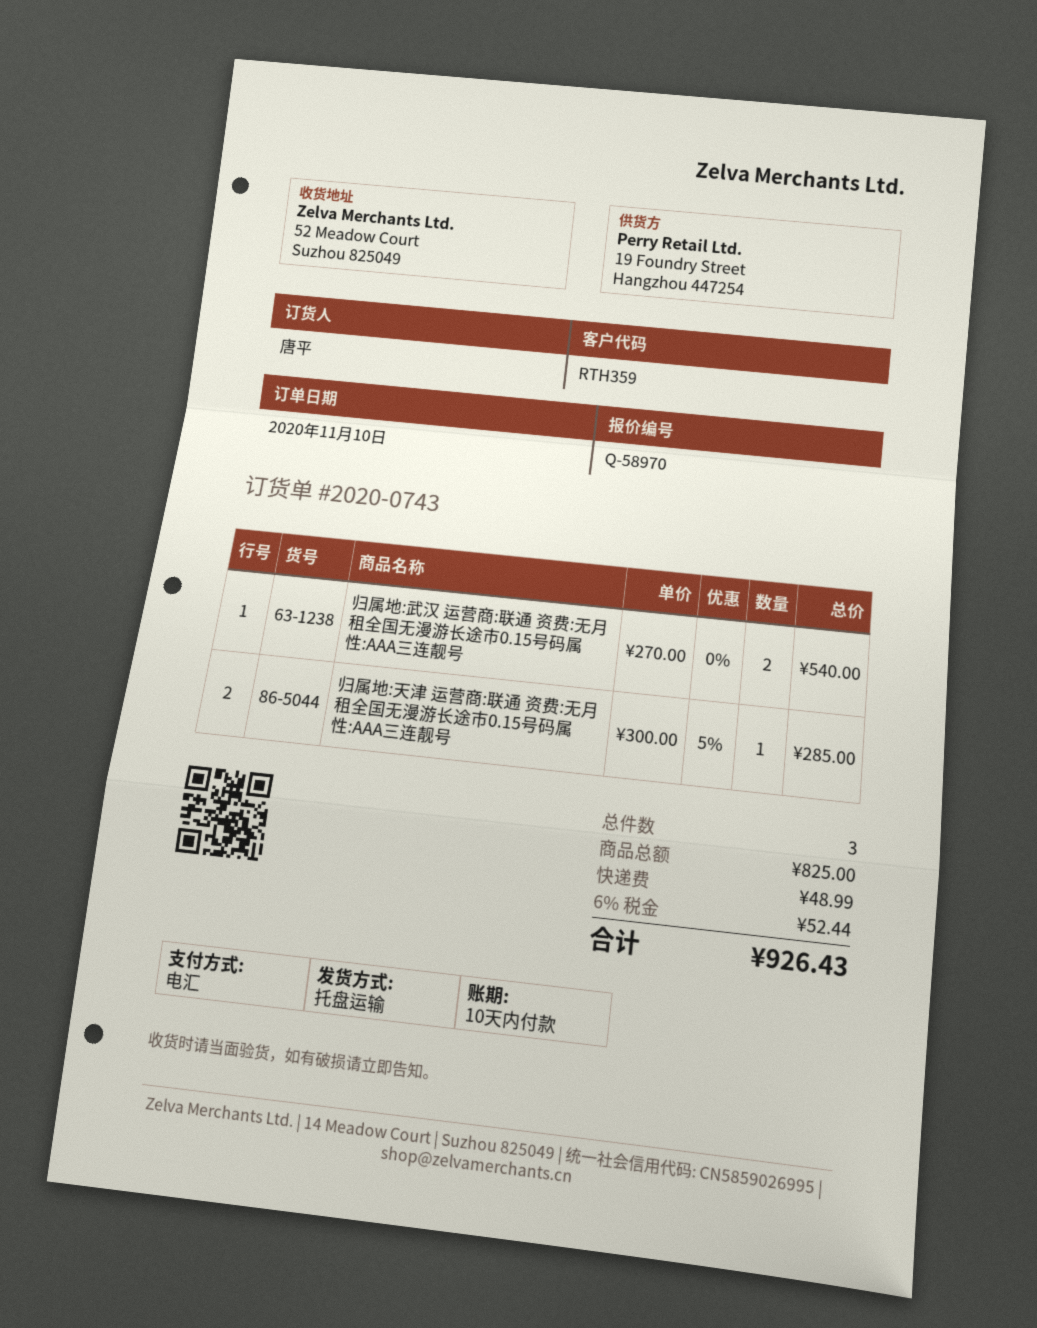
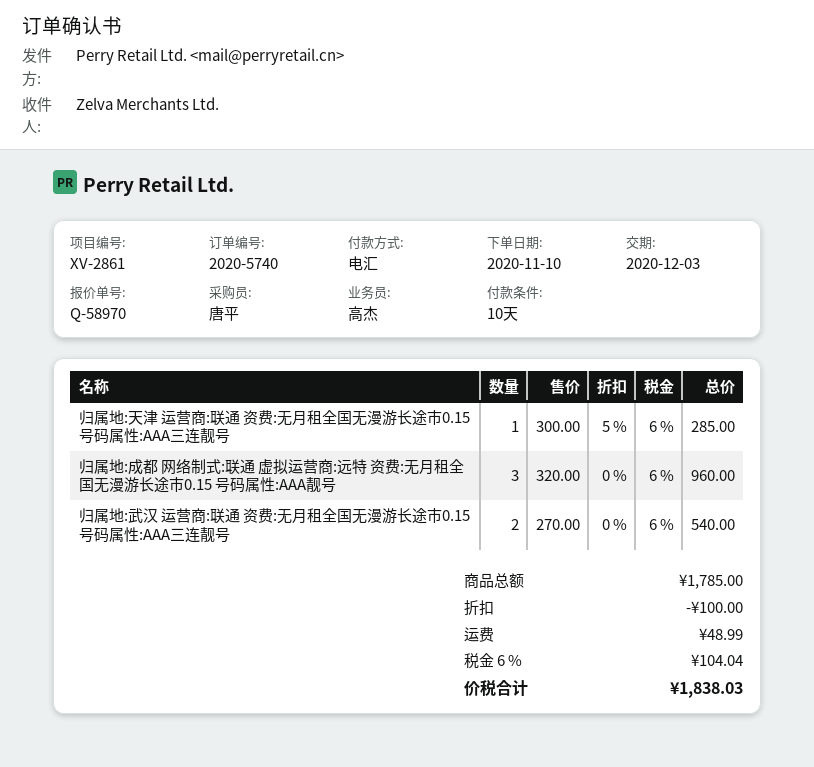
order number: 2020-0743 -> 2020-5740
归属地:成都 网络制式:联通 虚拟运营商:远特 资费:无月租全国无漫游长途市0.15 号码属性:AAA靓号: none -> 3 x 320.00 = 960.00
subtotal: 825.00 -> 1785.00
discount: none -> 100.00
tax: 6% = 52.44 -> 6% = 104.04
total: 926.43 -> 1838.03

